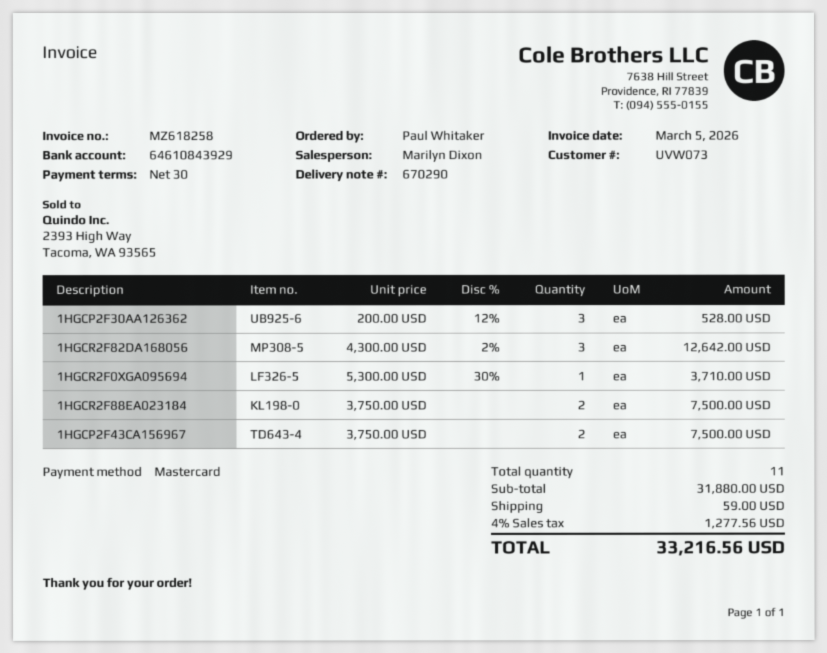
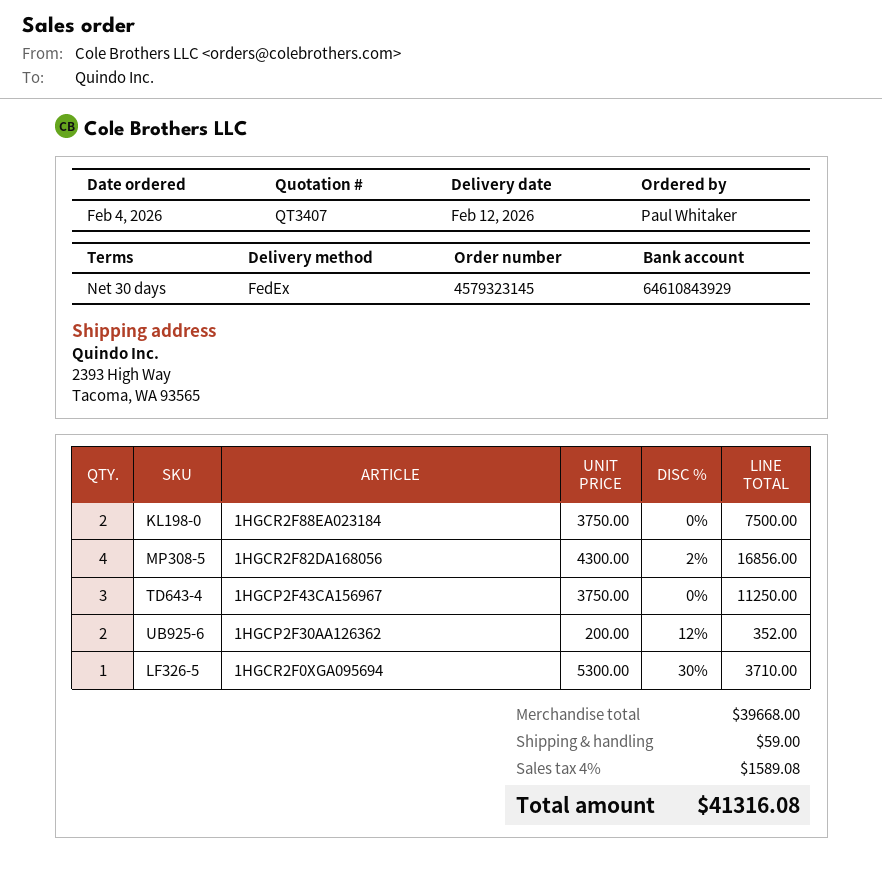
1HGCP2F30AA126362: 3 x 200.00 - 12% = 528.00 -> 2 x 200.00 - 12% = 352.00
1HGCR2F82DA168056: 3 x 4300.00 - 2% = 12642.00 -> 4 x 4300.00 - 2% = 16856.00
1HGCP2F43CA156967: 2 x 3750.00 = 7500.00 -> 3 x 3750.00 = 11250.00
subtotal: 31880.00 -> 39668.00
tax: 4% = 1277.56 -> 4% = 1589.08
total: 33216.56 -> 41316.08

